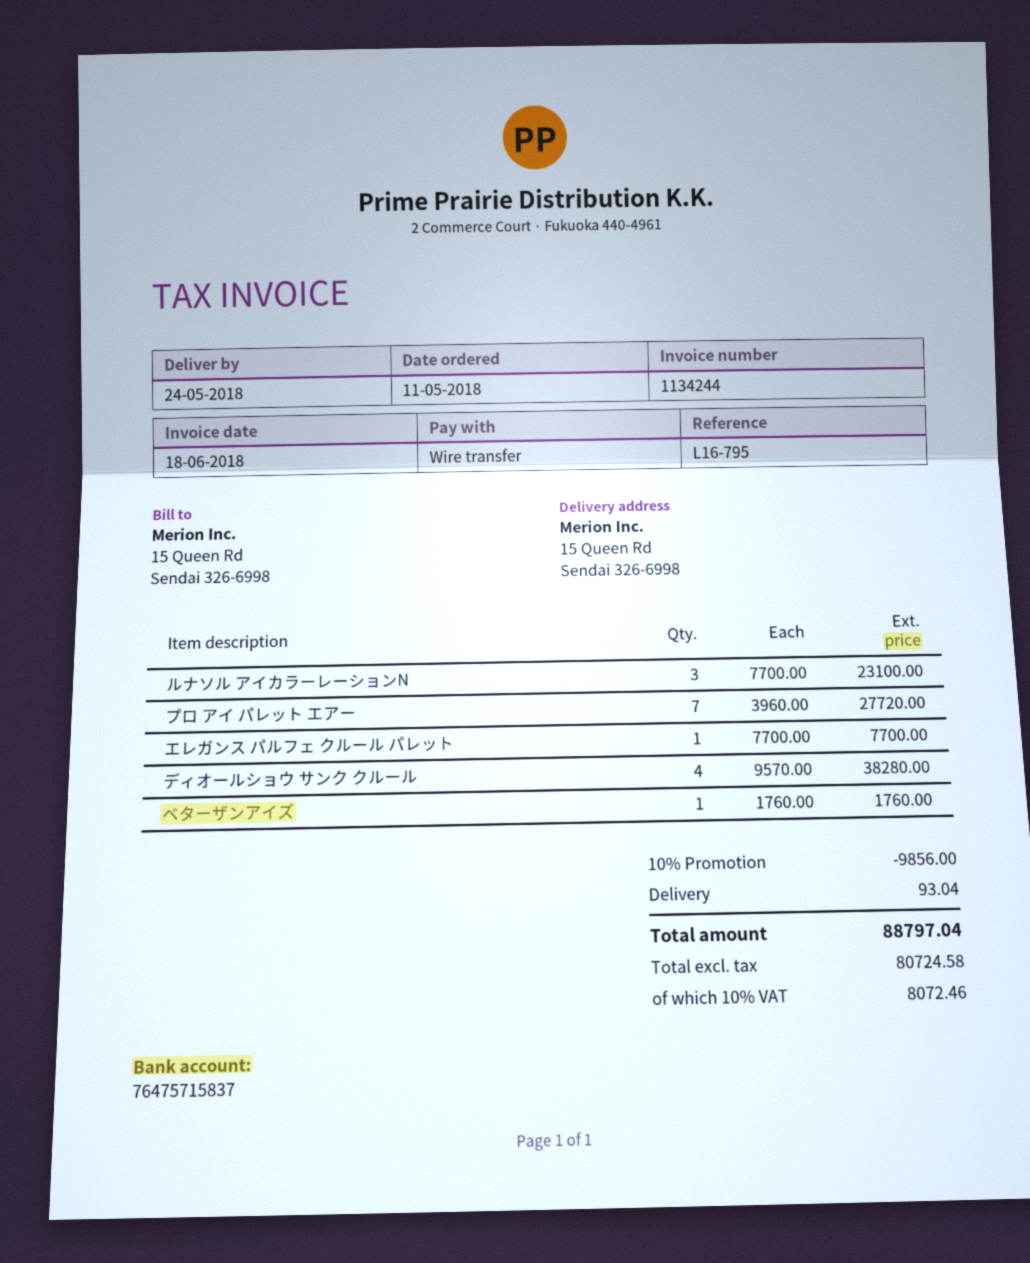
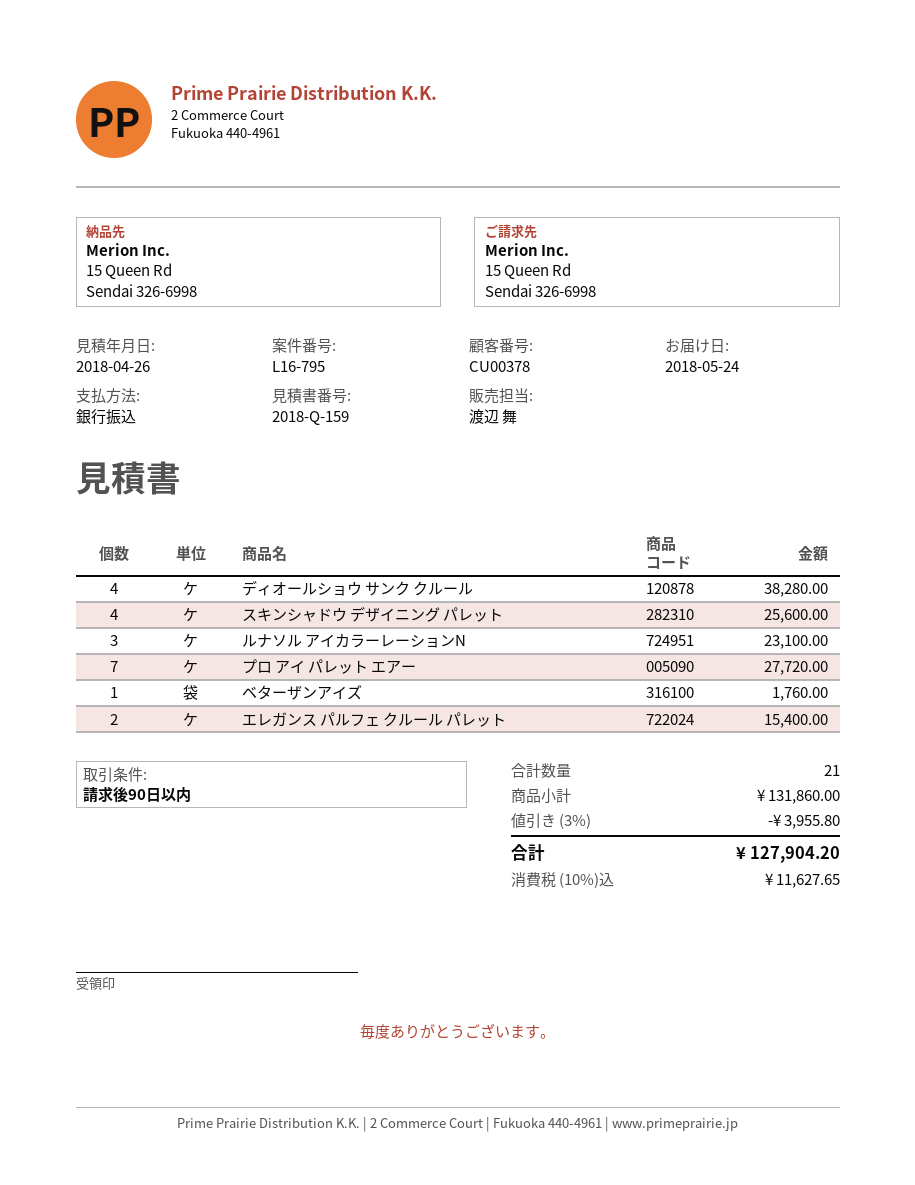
エレガンス パルフェ クルール パレット: 1 for 7700.00 -> 2 for 15400.00
スキンシャドウ デザイニング パレット: none -> 4 for 25600.00
discount: 10% = 9856.00 -> 3% = 3955.80
shipping: 93.04 -> none
tax: 10% = 8072.46 -> 10% = 11627.65
total: 88797.04 -> 127904.20

